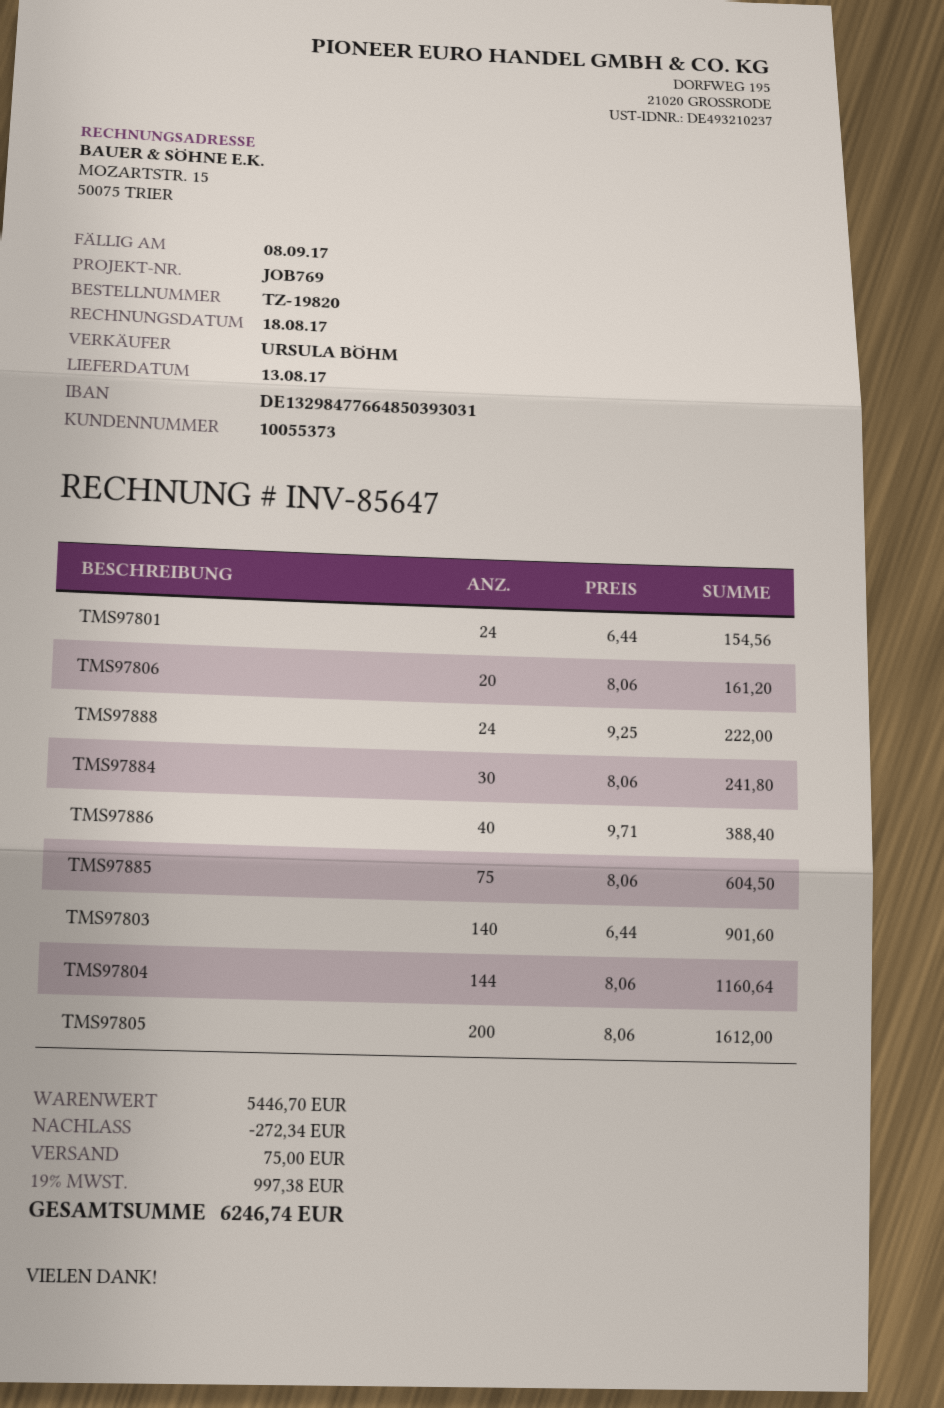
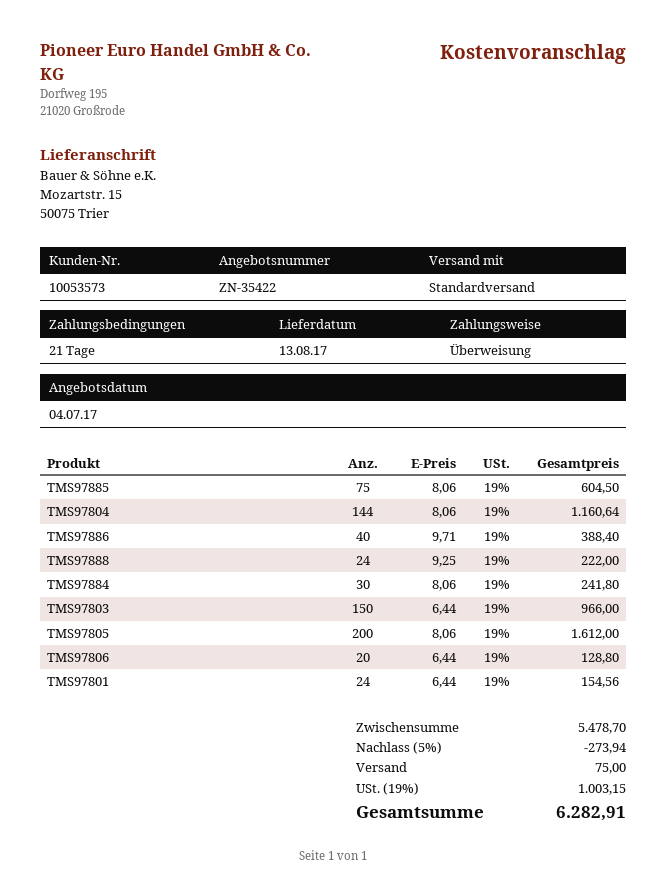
customer number: 10055373 -> 10053573
TMS97806: 20 x 8.06 = 161.20 -> 20 x 6.44 = 128.80
TMS97803: 140 x 6.44 = 901.60 -> 150 x 6.44 = 966.00
subtotal: 5446.70 -> 5478.70
discount: 272.34 -> 273.94
tax: 19% = 997.38 -> 19% = 1003.15
total: 6246.74 -> 6282.91

